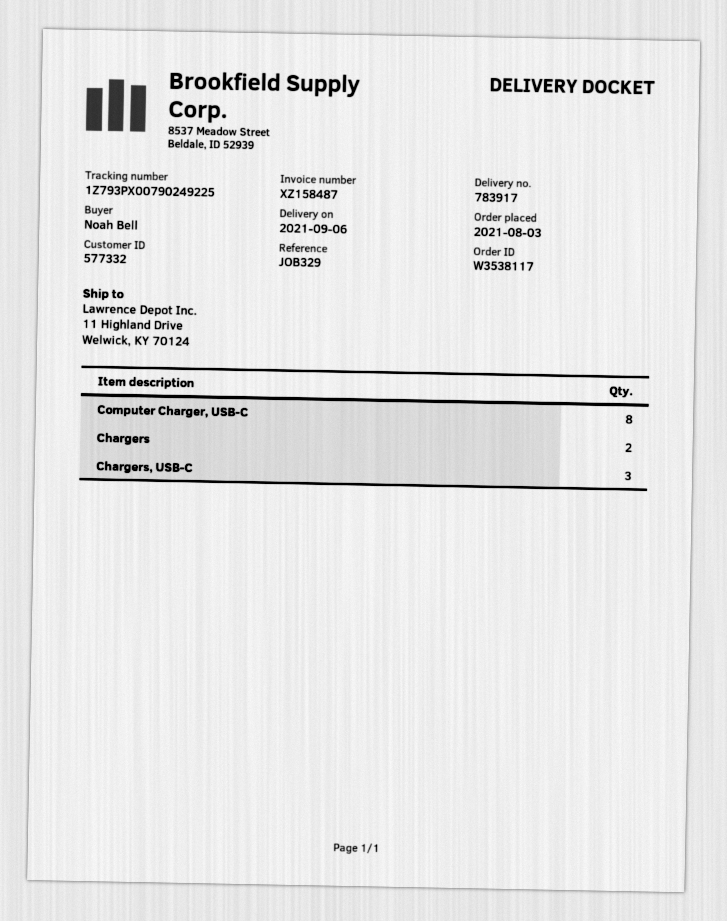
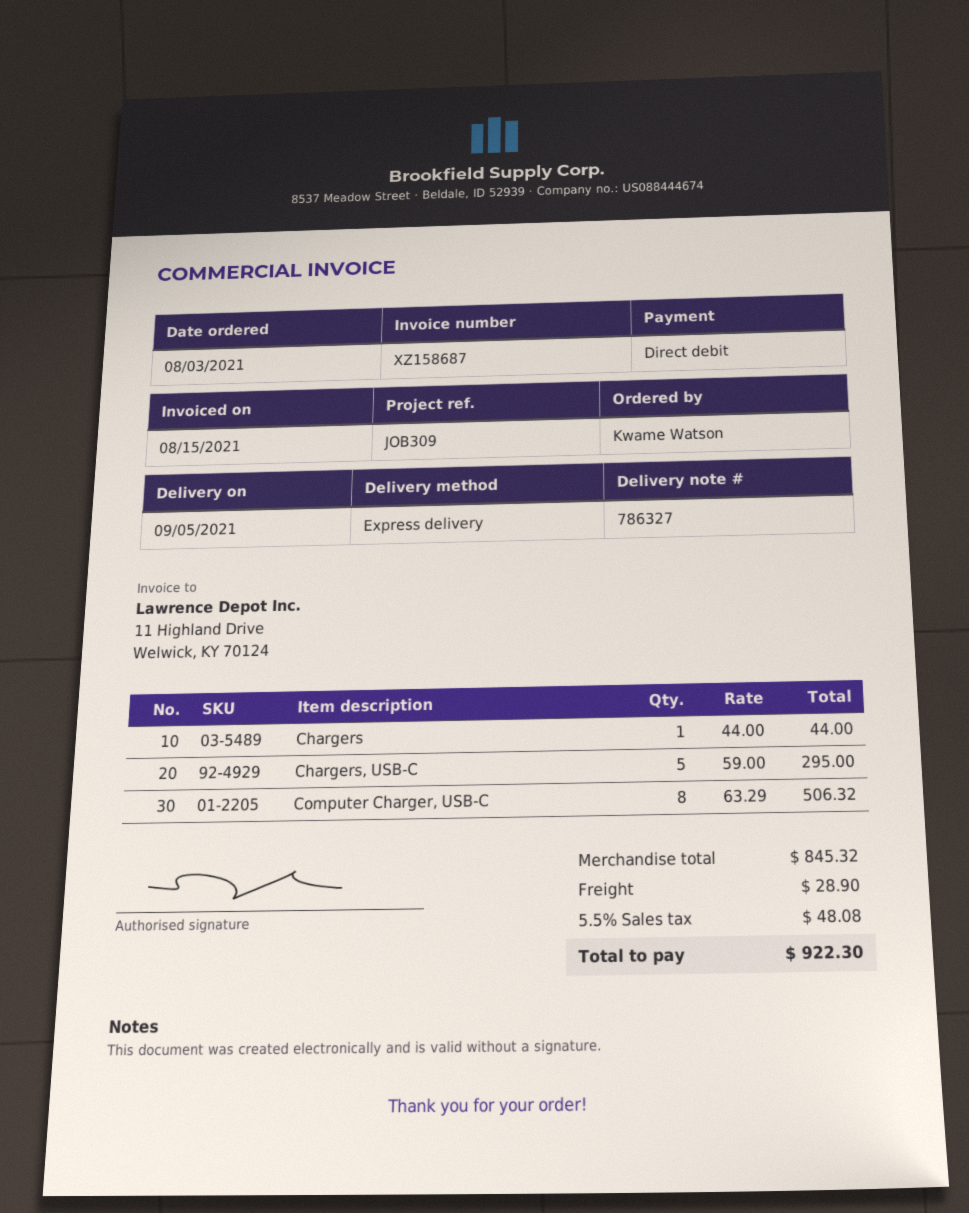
delivery note number: 783917 -> 786327
delivery date: 2021-09-06 -> 2021-09-05
invoice number: XZ158487 -> XZ158687
reference: JOB329 -> JOB309
ordered by: Noah Bell -> Kwame Watson
Chargers: 2 -> 1
Chargers, USB-C: 3 -> 5

